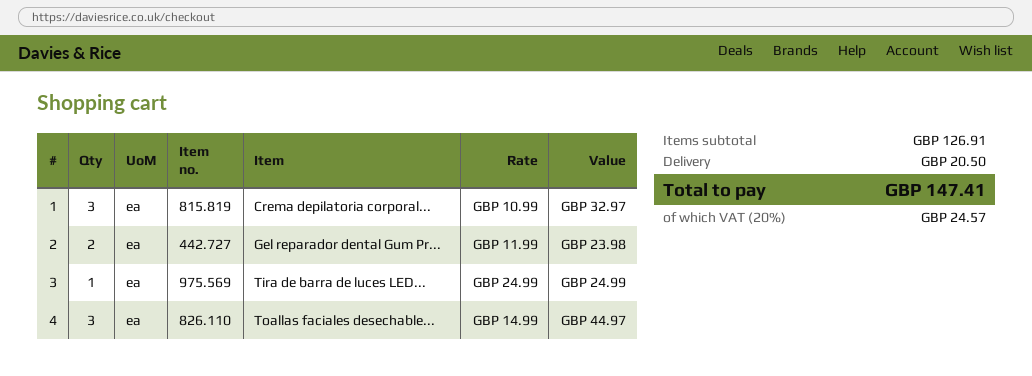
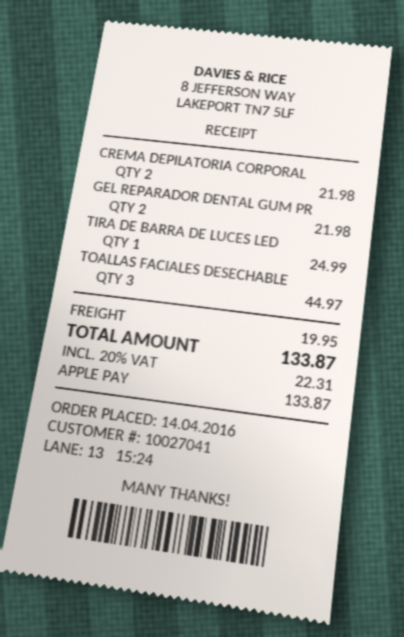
Crema depilatoria corporal...: 3 for 32.97 -> 2 for 21.98
Gel reparador dental Gum Pr...: 2 for 23.98 -> 2 for 21.98
shipping: 20.50 -> 19.95
tax: 20% = 24.57 -> 20% = 22.31
total: 147.41 -> 133.87

